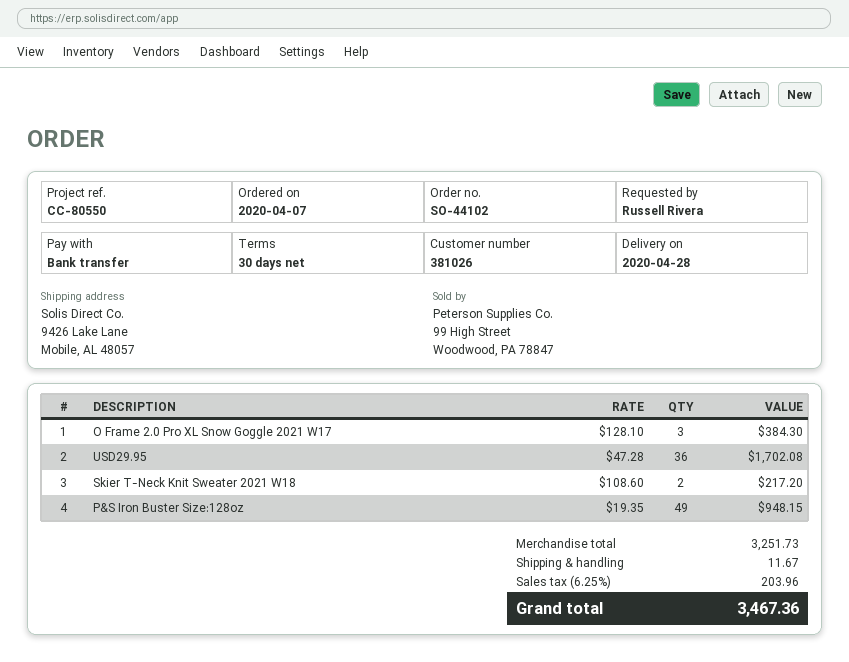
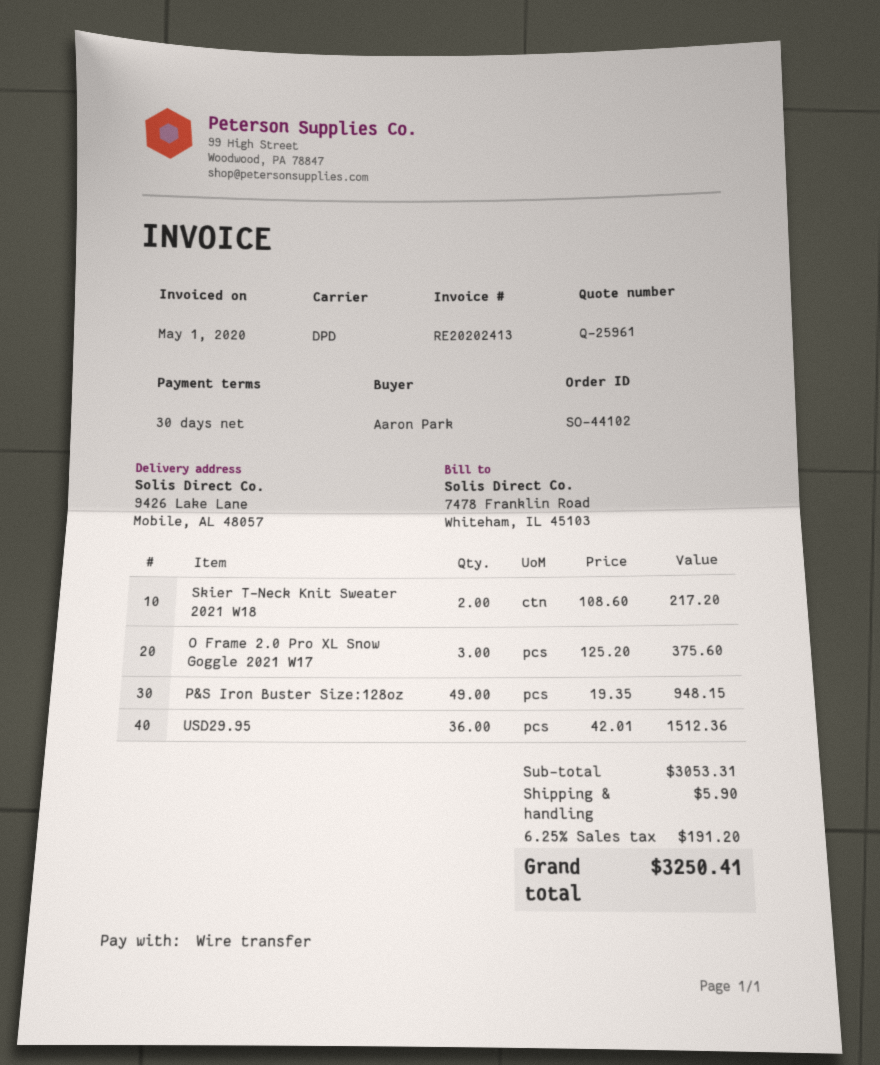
ordered by: Russell Rivera -> Aaron Park
O Frame 2.0 Pro XL Snow Goggle 2021 W17: 3 x 128.10 = 384.30 -> 3 x 125.20 = 375.60
USD29.95: 36 x 47.28 = 1702.08 -> 36 x 42.01 = 1512.36
subtotal: 3251.73 -> 3053.31
shipping: 11.67 -> 5.90
tax: 6.25% = 203.96 -> 6.25% = 191.20
total: 3467.36 -> 3250.41

